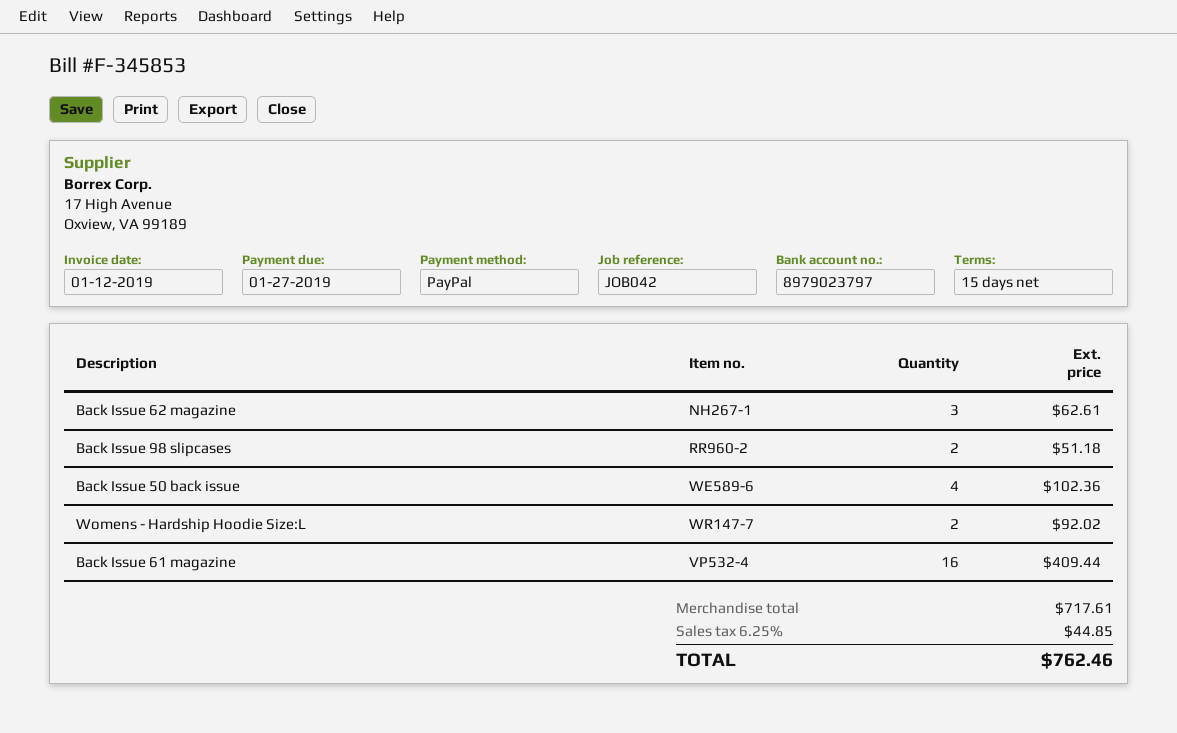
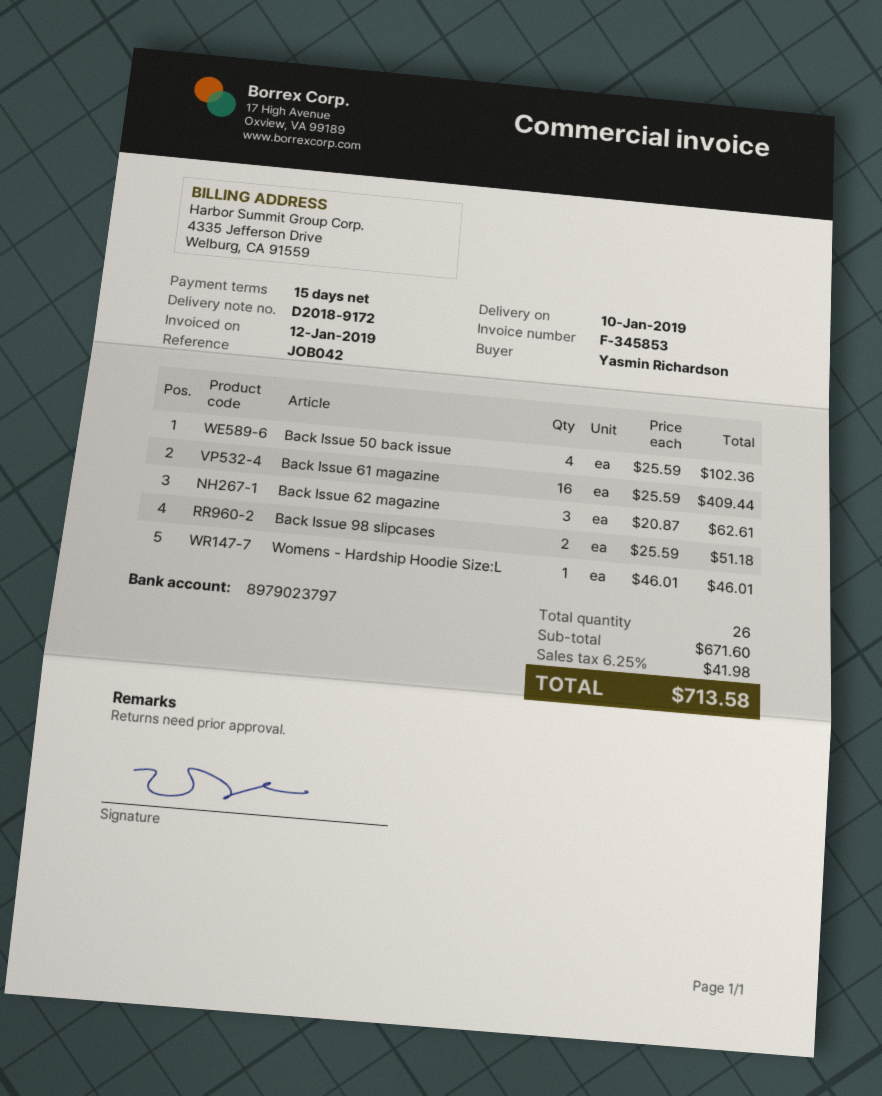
Womens - Hardship Hoodie Size:L: 2 for 92.02 -> 1 for 46.01
subtotal: 717.61 -> 671.60
tax: 6.25% = 44.85 -> 6.25% = 41.98
total: 762.46 -> 713.58

